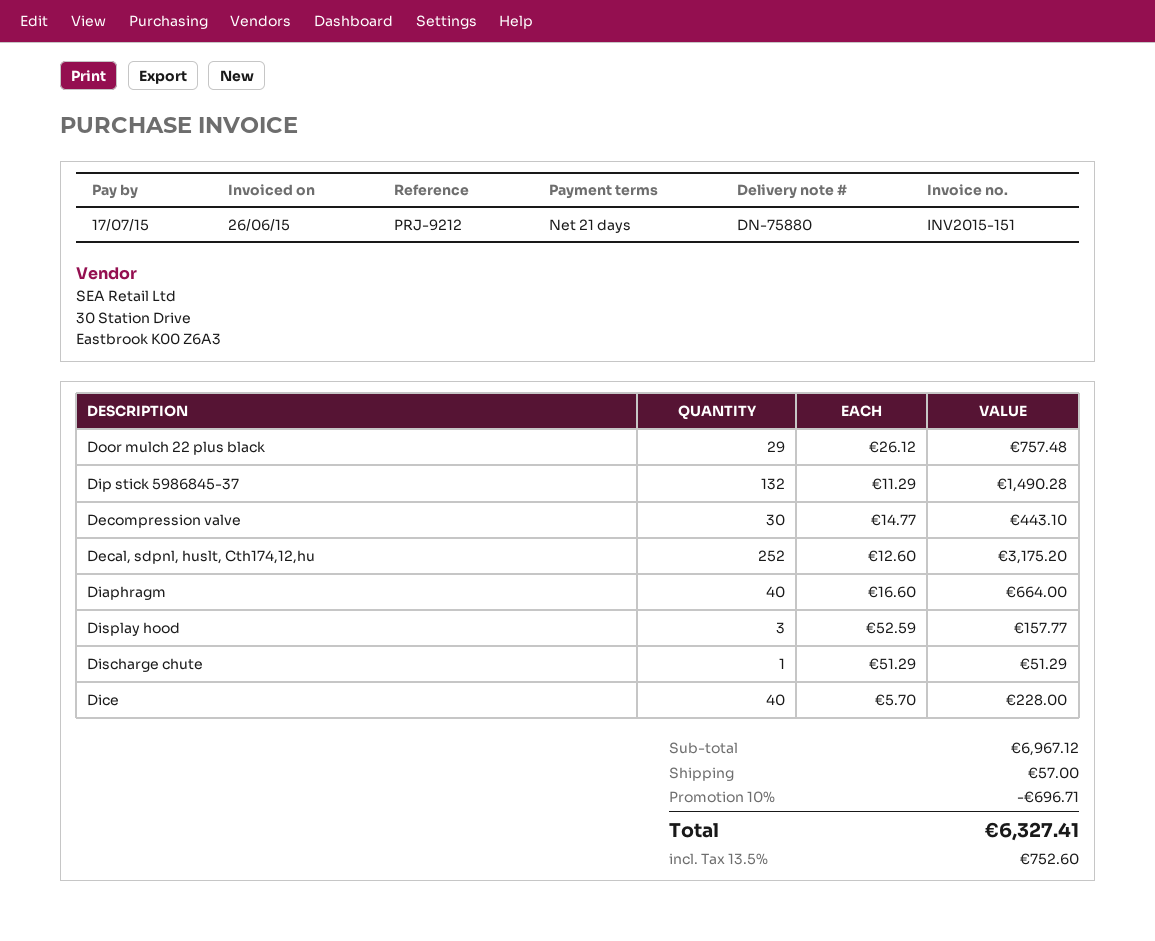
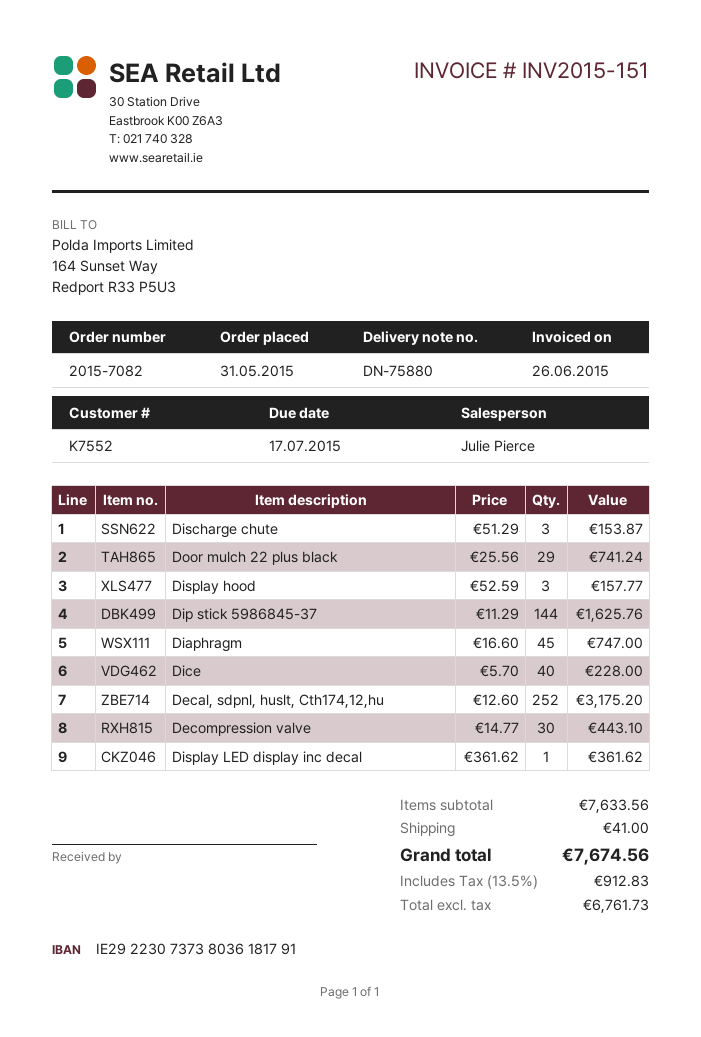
Door mulch 22 plus black: 29 x 26.12 = 757.48 -> 29 x 25.56 = 741.24
Dip stick 5986845-37: 132 x 11.29 = 1490.28 -> 144 x 11.29 = 1625.76
Diaphragm: 40 x 16.60 = 664.00 -> 45 x 16.60 = 747.00
Discharge chute: 1 x 51.29 = 51.29 -> 3 x 51.29 = 153.87
Display LED display inc decal: none -> 1 x 361.62 = 361.62
subtotal: 6967.12 -> 7633.56
discount: 10% = 696.71 -> none
shipping: 57.00 -> 41.00
tax: 13.5% = 752.60 -> 13.5% = 912.83
total: 6327.41 -> 7674.56

